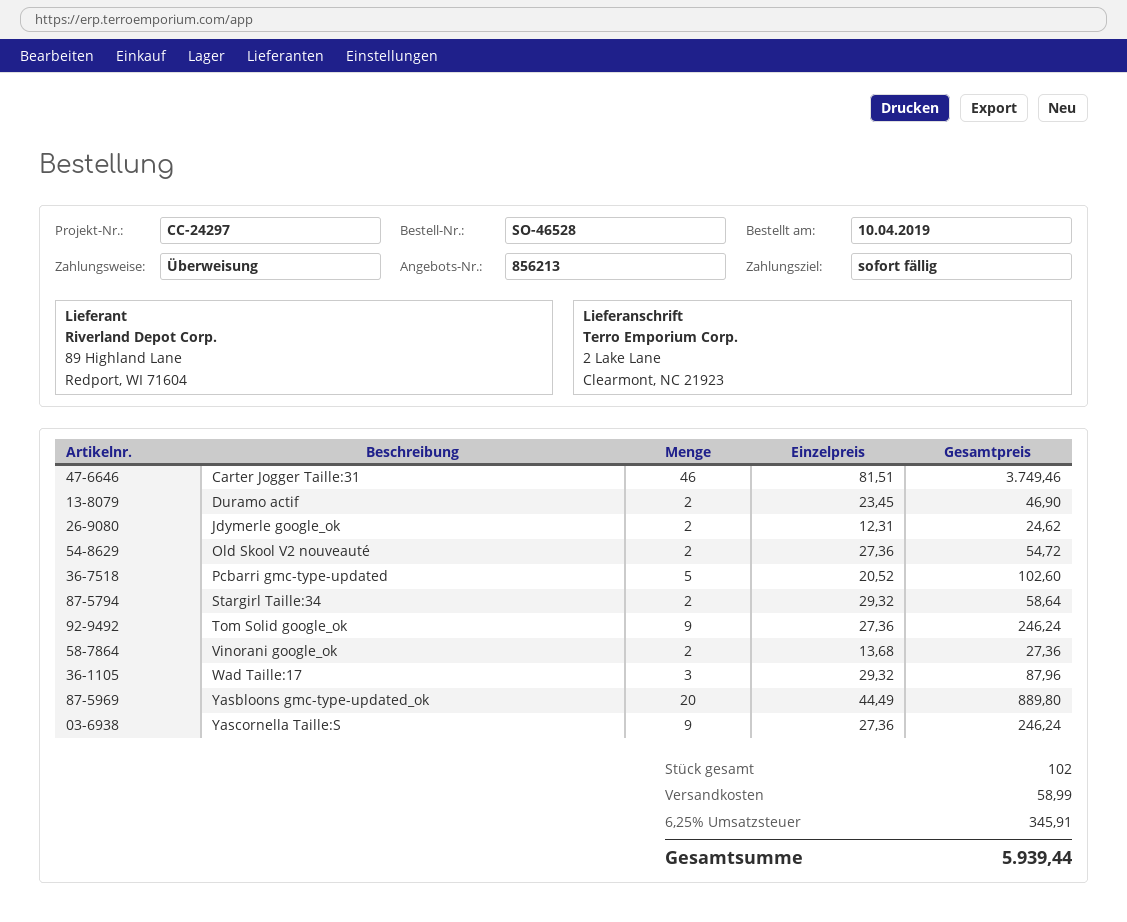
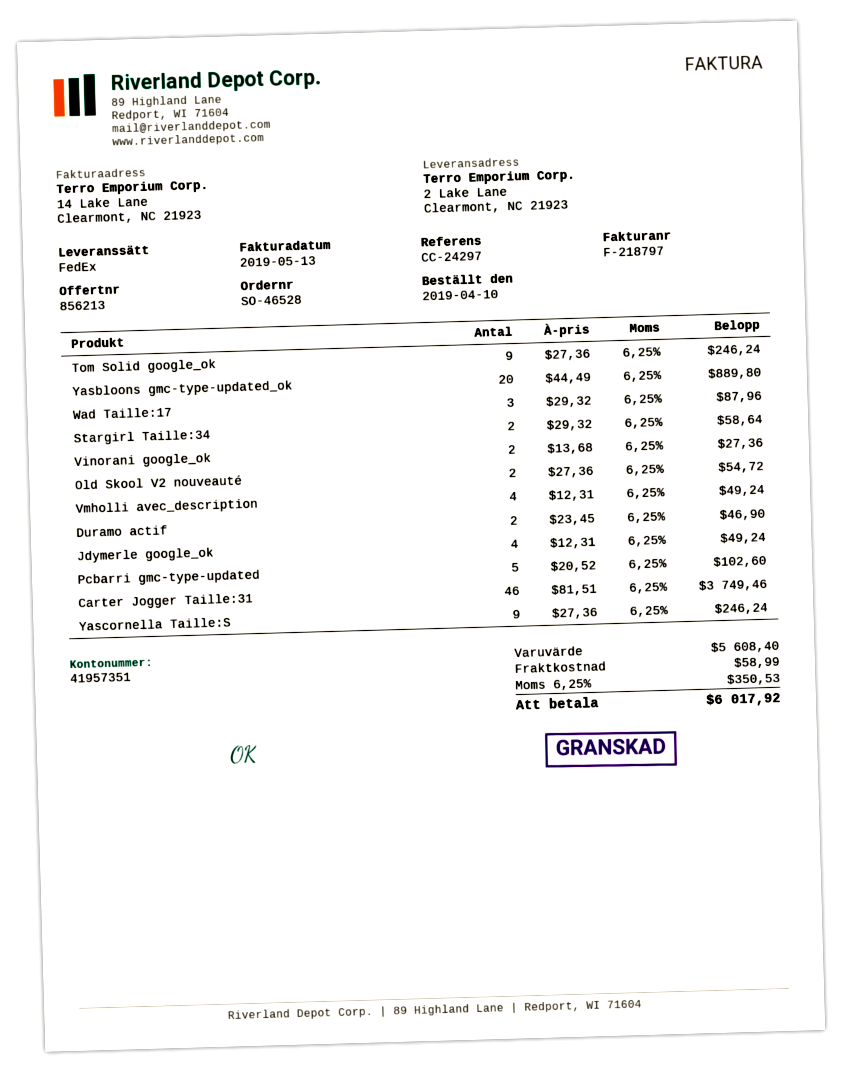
Jdymerle google_ok: 2 x 12.31 = 24.62 -> 4 x 12.31 = 49.24
Vmholli avec_description: none -> 4 x 12.31 = 49.24
tax: 6.25% = 345.91 -> 6.25% = 350.53
total: 5939.44 -> 6017.92

